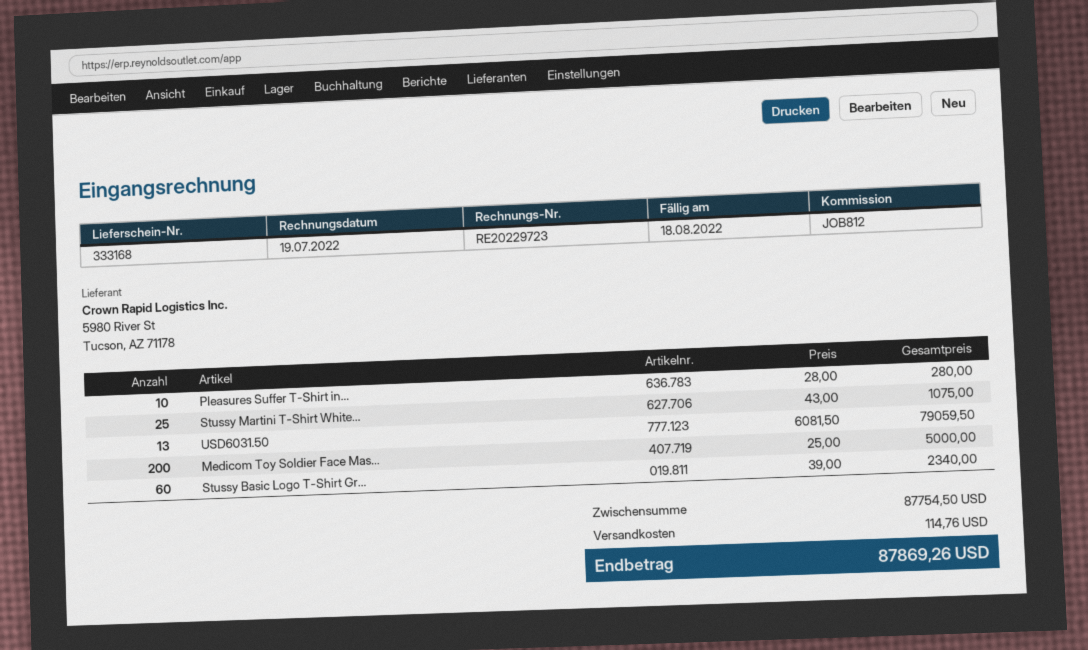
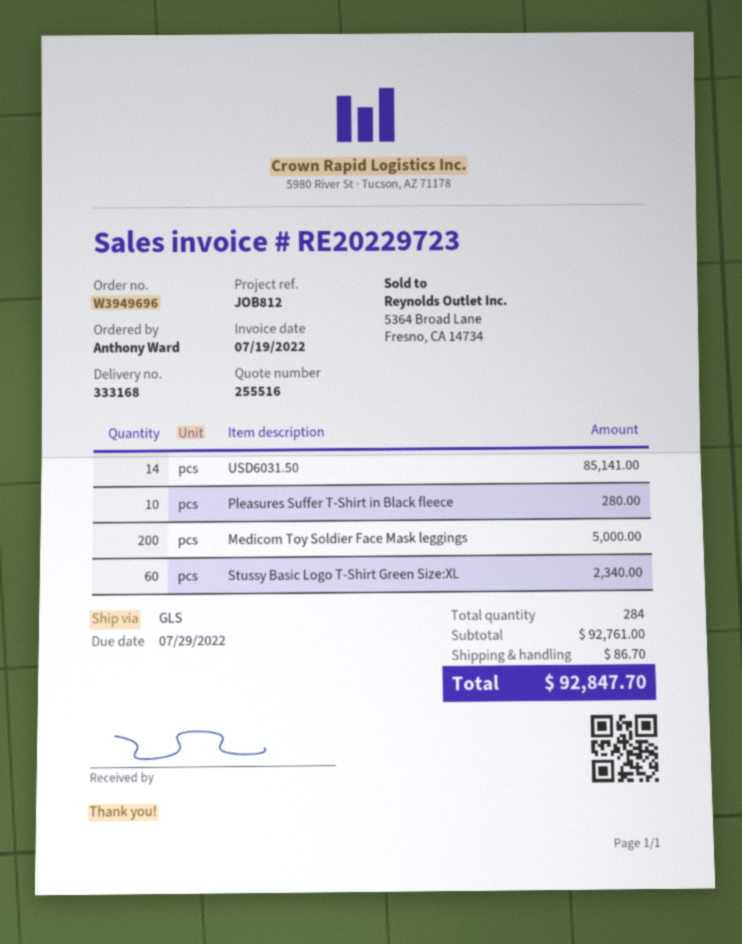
due date: 2022-08-18 -> 2022-07-29
Stussy Martini T-Shirt White...: 25 for 1075.00 -> none
USD6031.50: 13 for 79059.50 -> 14 for 85141.00
subtotal: 87754.50 -> 92761.00
shipping: 114.76 -> 86.70
total: 87869.26 -> 92847.70

